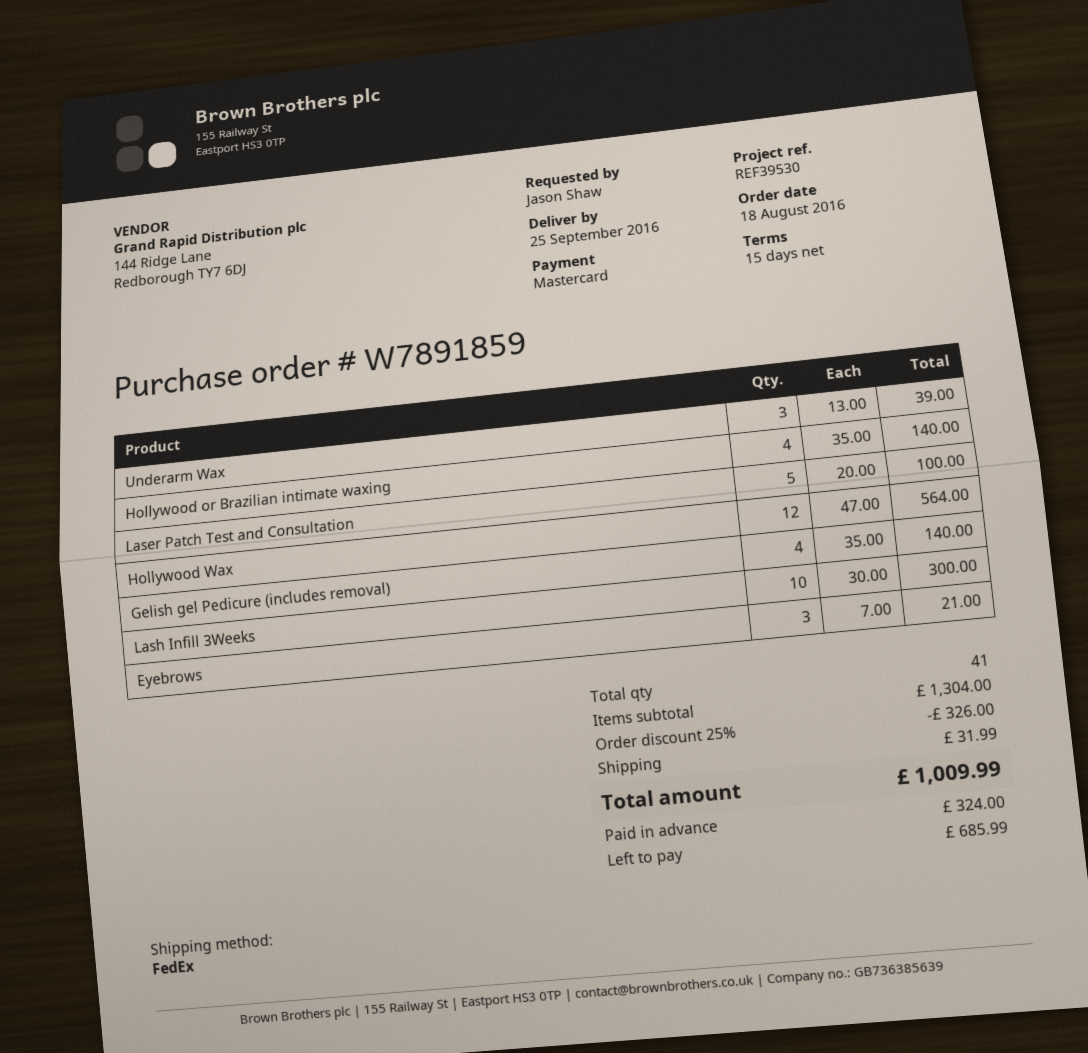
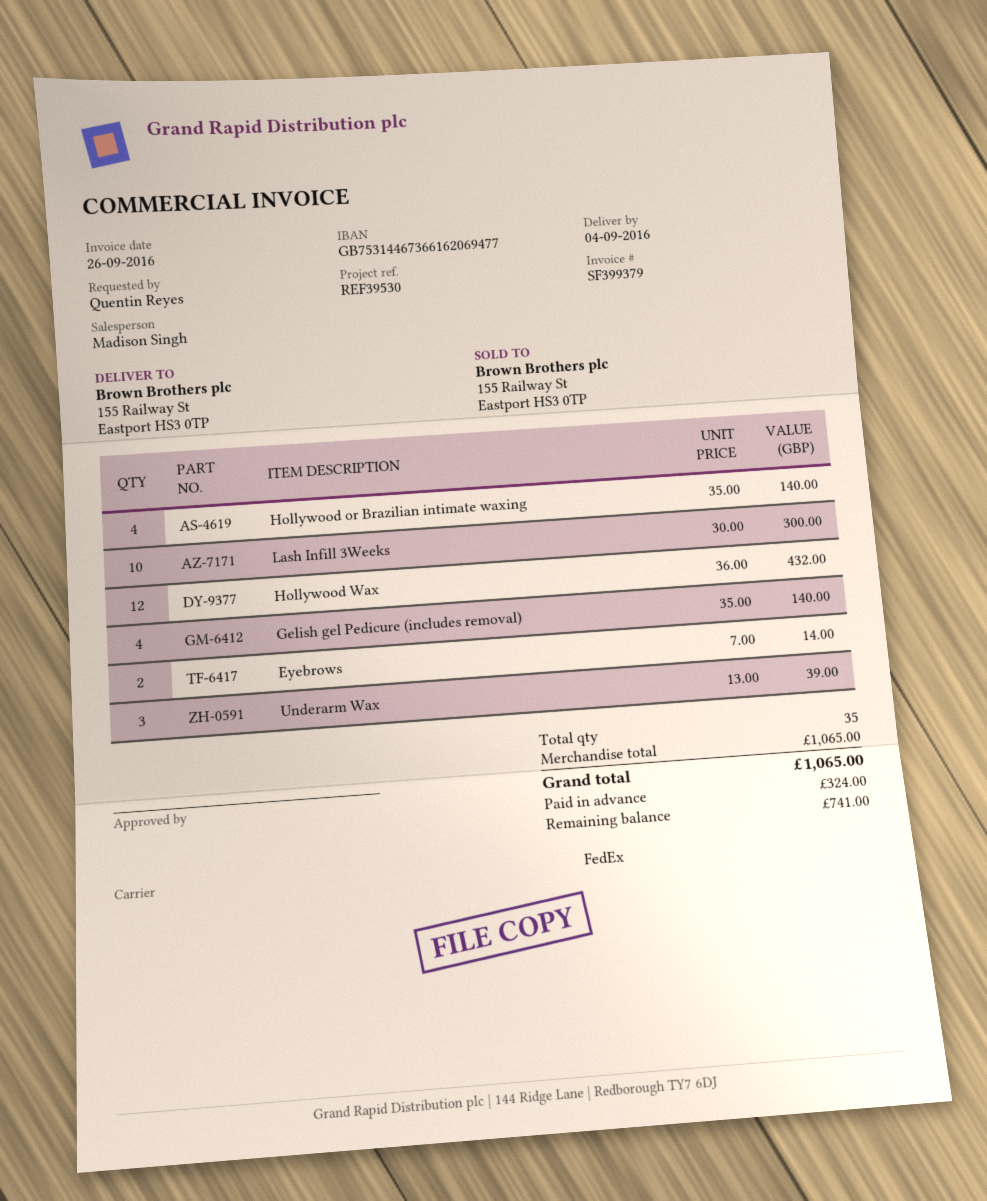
delivery date: 2016-09-25 -> 2016-09-04
ordered by: Jason Shaw -> Quentin Reyes
Laser Patch Test and Consultation: 5 x 20.00 = 100.00 -> none
Hollywood Wax: 12 x 47.00 = 564.00 -> 12 x 36.00 = 432.00
Eyebrows: 3 x 7.00 = 21.00 -> 2 x 7.00 = 14.00
total quantity: 41 -> 35
subtotal: 1304.00 -> 1065.00
discount: 25% = 326.00 -> none
shipping: 31.99 -> none
total: 1009.99 -> 1065.00
balance: 685.99 -> 741.00

